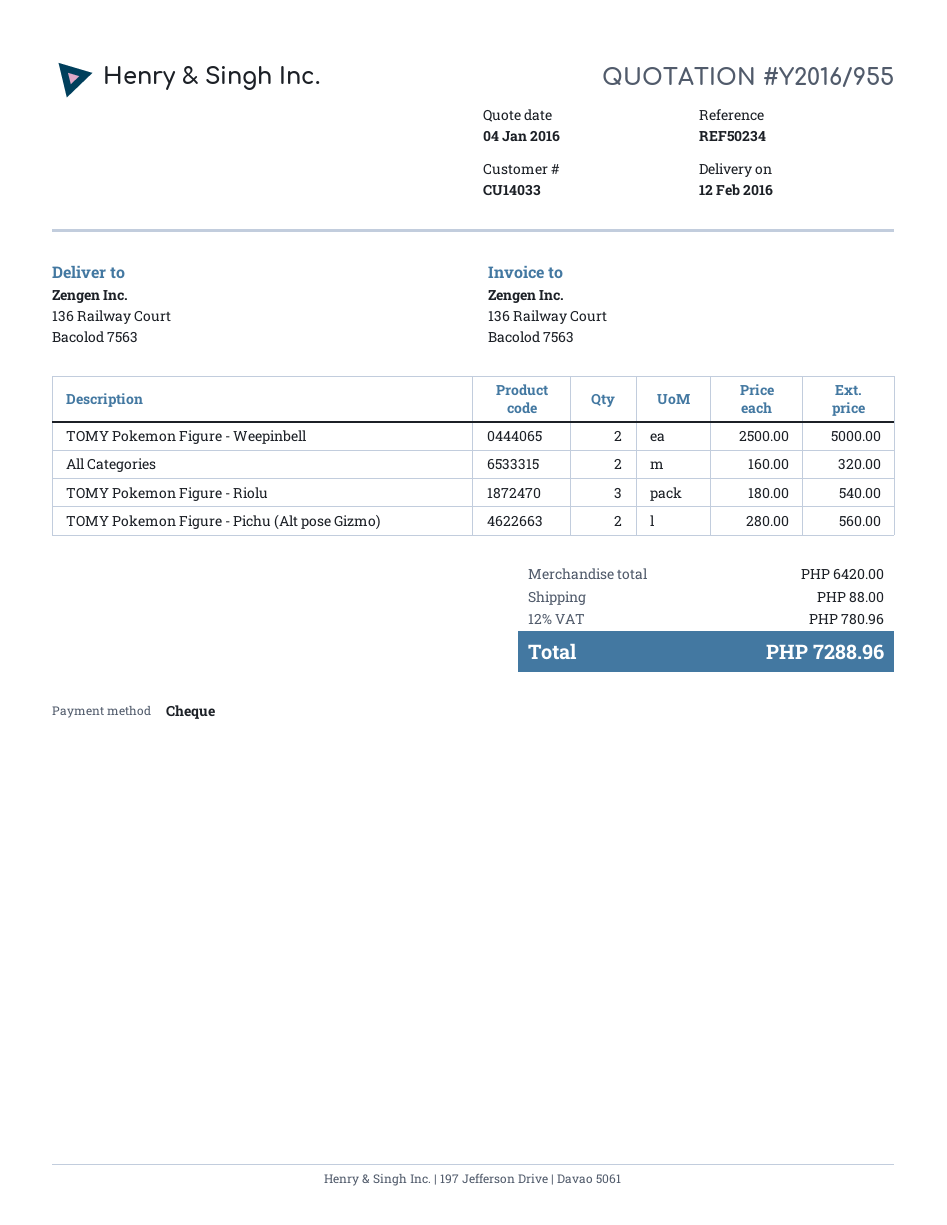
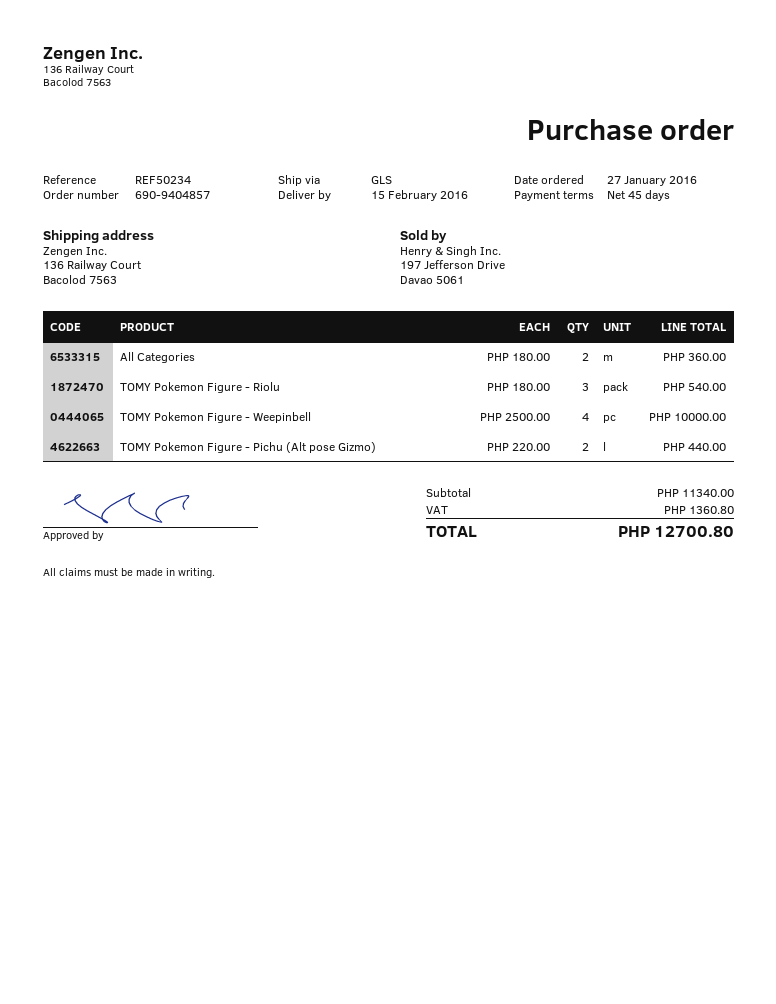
delivery date: 2016-02-12 -> 2016-02-15
TOMY Pokemon Figure - Weepinbell: 2 x 2500.00 = 5000.00 -> 4 x 2500.00 = 10000.00
All Categories: 2 x 160.00 = 320.00 -> 2 x 180.00 = 360.00
TOMY Pokemon Figure - Pichu (Alt pose Gizmo): 2 x 280.00 = 560.00 -> 2 x 220.00 = 440.00
subtotal: 6420.00 -> 11340.00
shipping: 88.00 -> none
tax: 780.96 -> 1360.80
total: 7288.96 -> 12700.80

